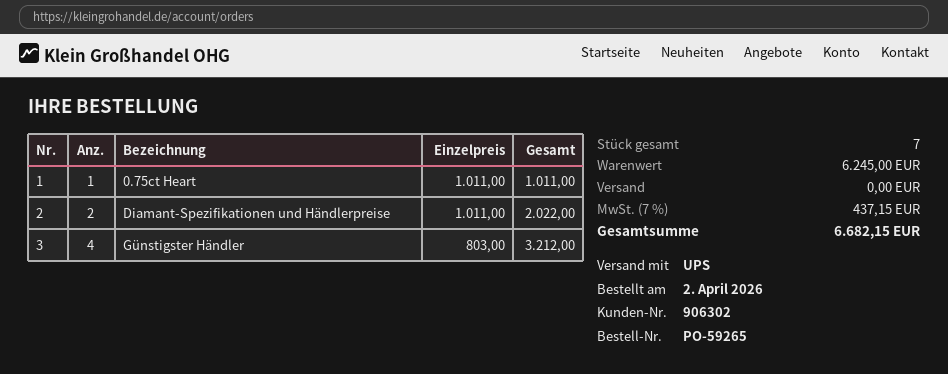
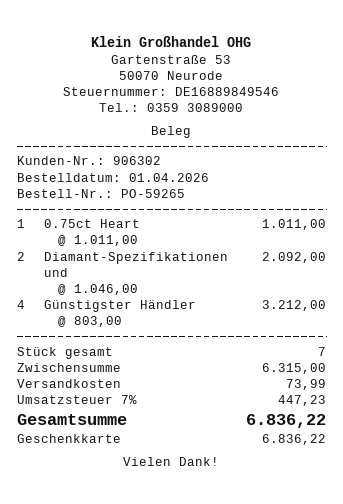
order date: 2026-04-02 -> 2026-04-01
Diamant-Spezifikationen und Händlerpreise: 2 x 1011.00 = 2022.00 -> 2 x 1046.00 = 2092.00
subtotal: 6245.00 -> 6315.00
shipping: 0.00 -> 73.99
tax: 7% = 437.15 -> 7% = 447.23
total: 6682.15 -> 6836.22

